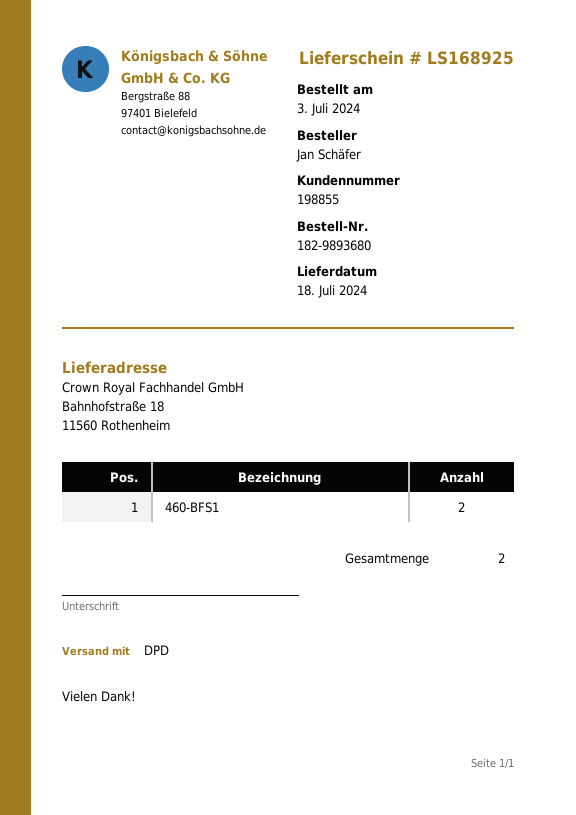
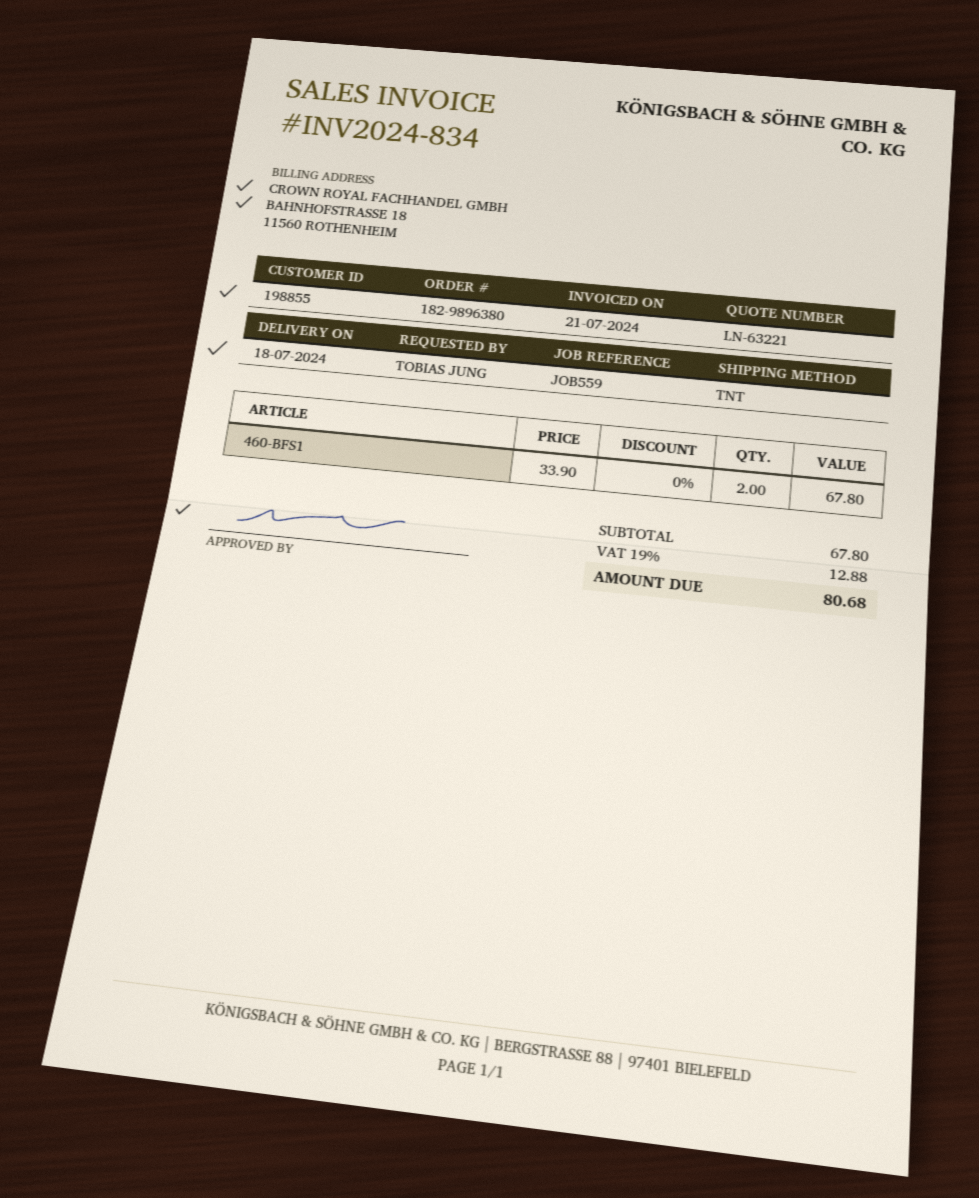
order number: 182-9893680 -> 182-9896380
ordered by: Jan Schäfer -> TOBIAS JUNG
shipping method: DPD -> TNT

